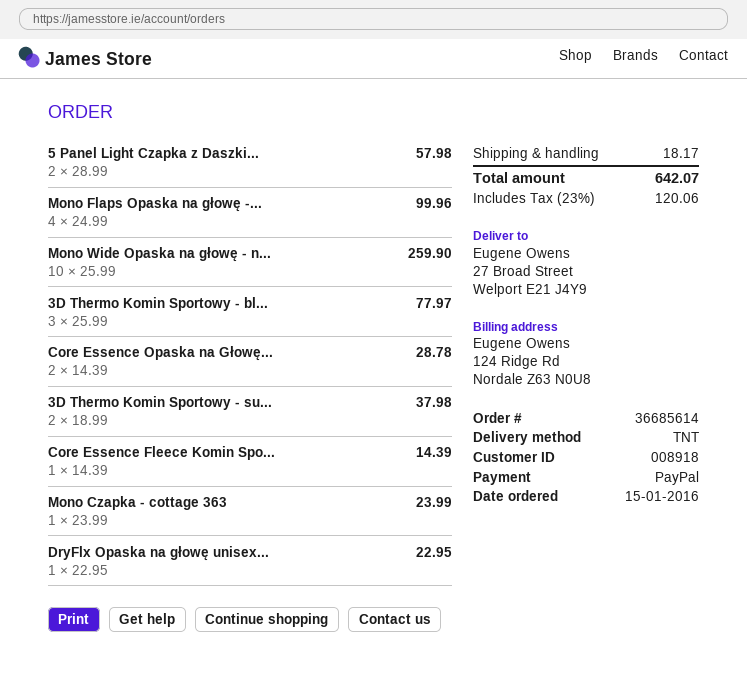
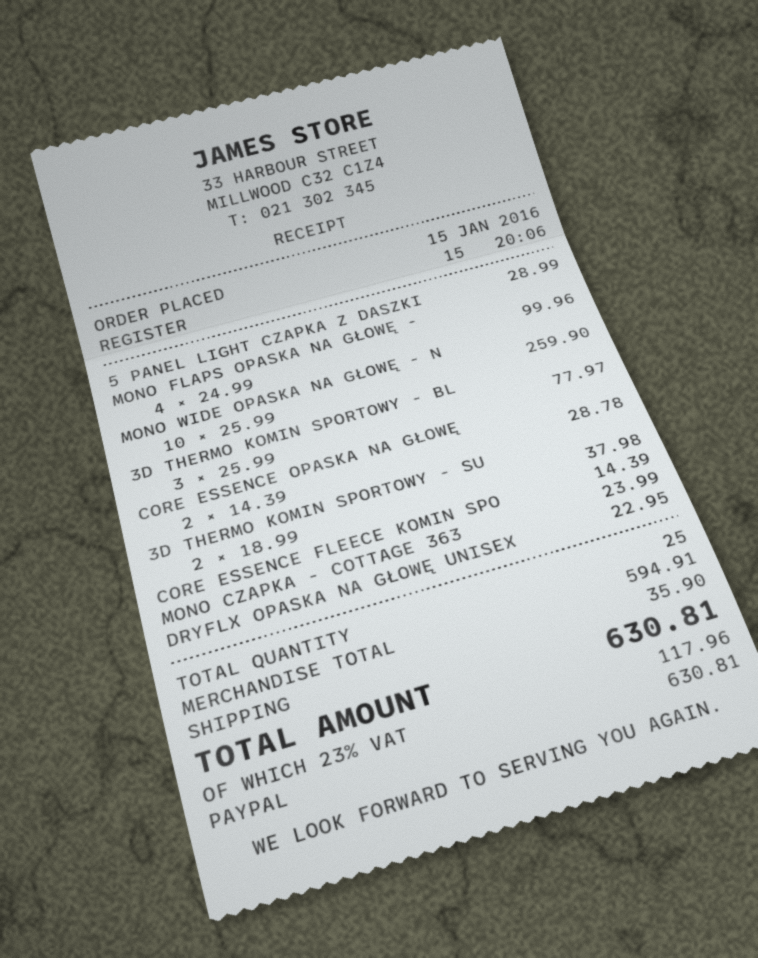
5 Panel Light Czapka z Daszki...: 2 x 28.99 = 57.98 -> 1 x 28.99 = 28.99
shipping: 18.17 -> 35.90
tax: 23% = 120.06 -> 23% = 117.96
total: 642.07 -> 630.81

